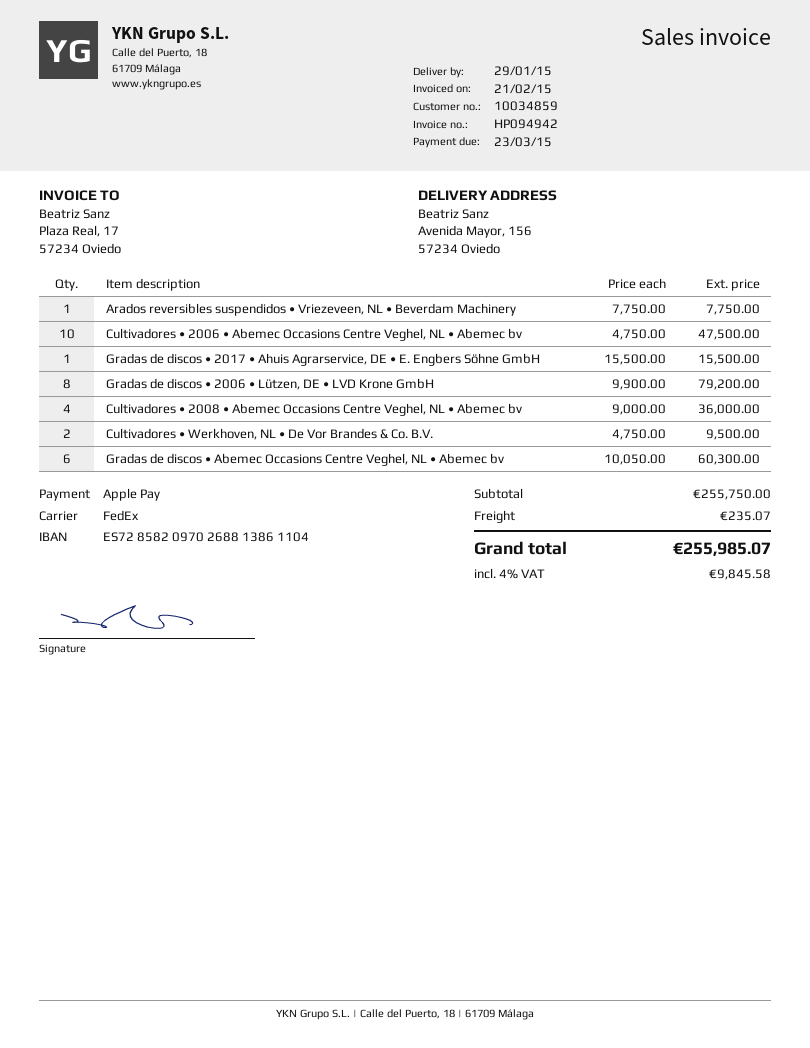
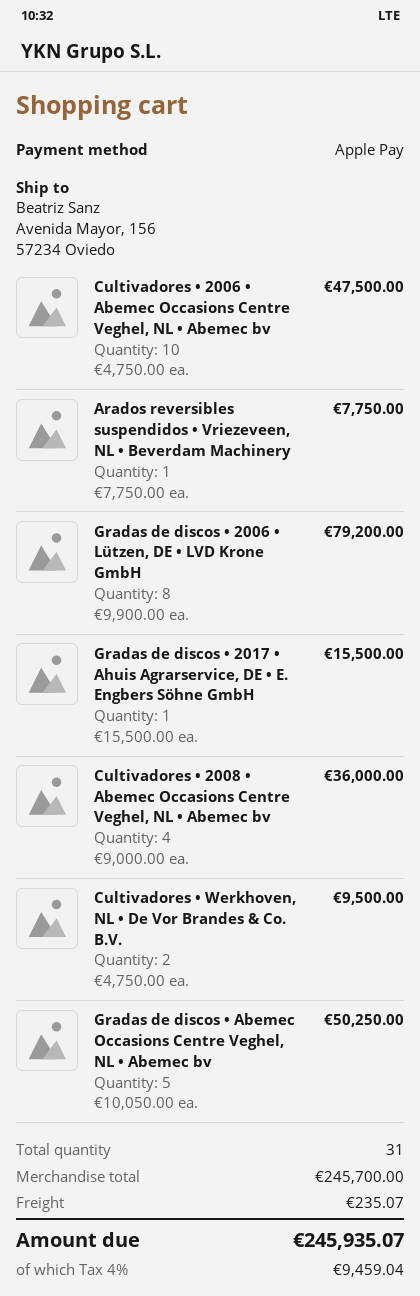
Gradas de discos • Abemec Occasions Centre Veghel, NL • Abemec bv: 6 x 10050.00 = 60300.00 -> 5 x 10050.00 = 50250.00
subtotal: 255750.00 -> 245700.00
tax: 4% = 9845.58 -> 4% = 9459.04
total: 255985.07 -> 245935.07

